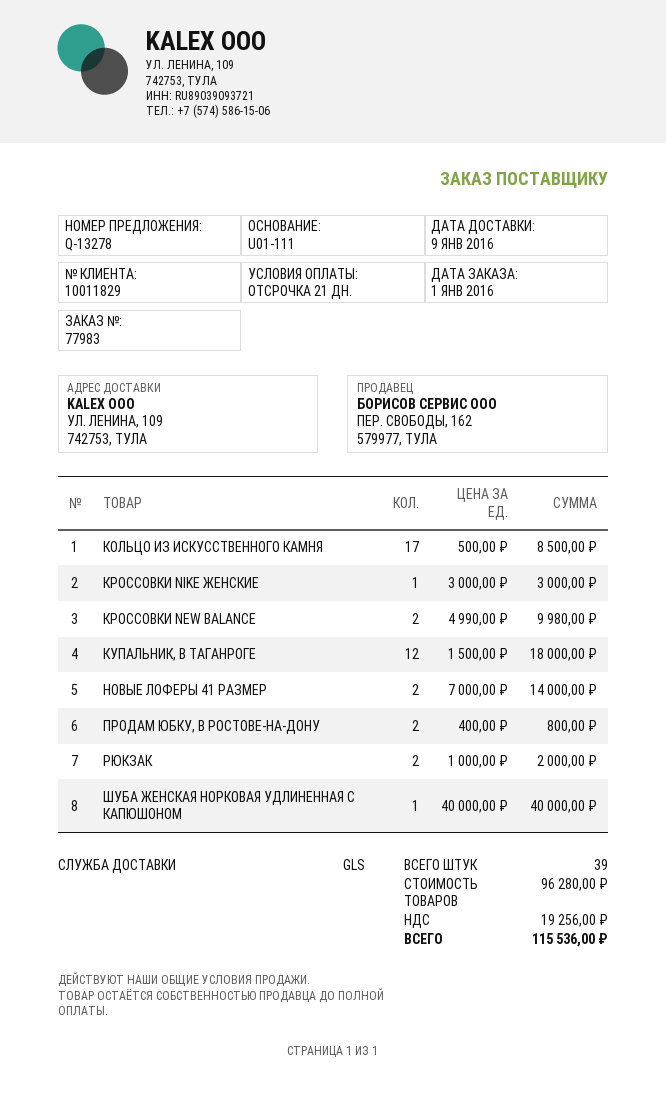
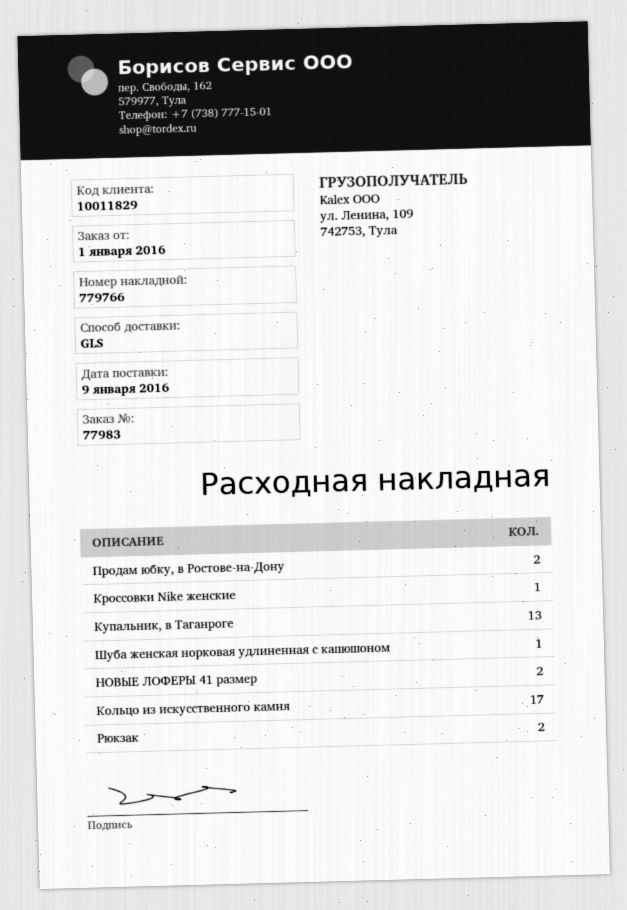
КРОССОВКИ NEW BALANCE: 2 -> none
КУПАЛЬНИК, В ТАГАНРОГЕ: 12 -> 13

